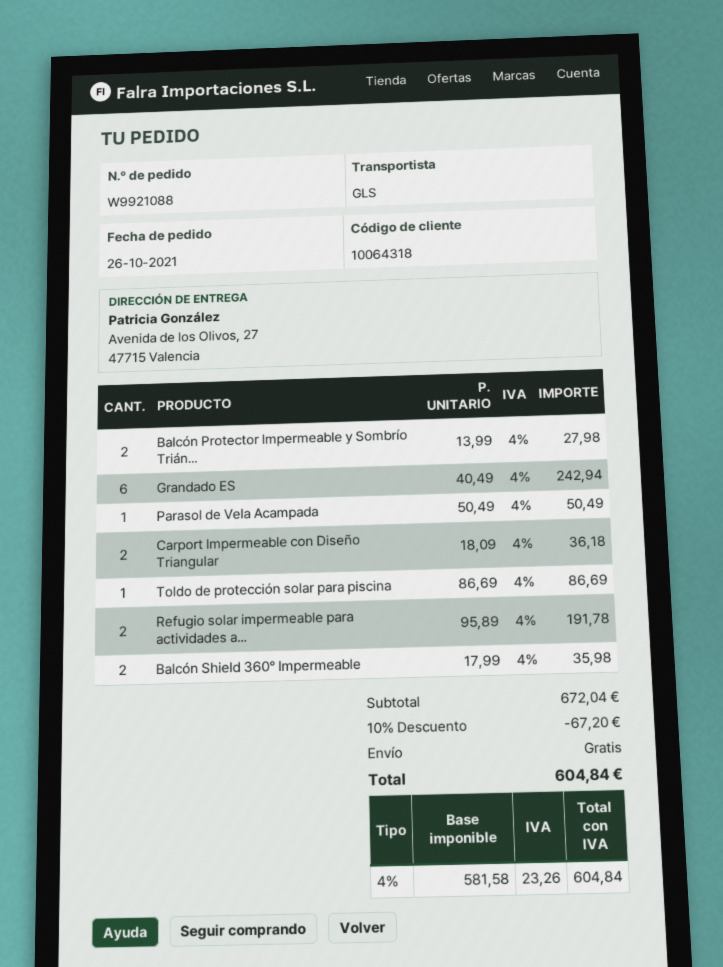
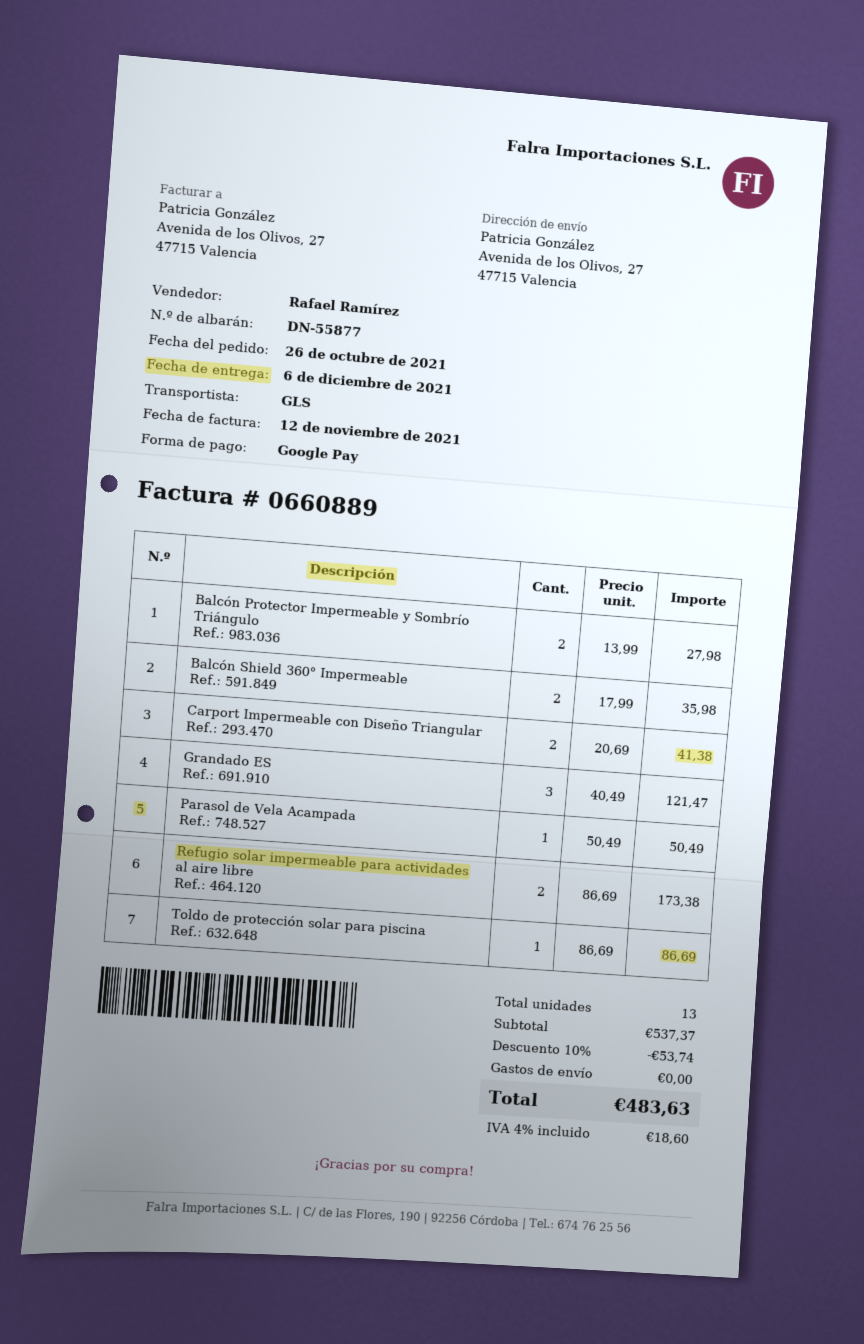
Grandado ES: 6 x 40.49 = 242.94 -> 3 x 40.49 = 121.47
Carport Impermeable con Diseño Triangular: 2 x 18.09 = 36.18 -> 2 x 20.69 = 41.38
Refugio solar impermeable para actividades a...: 2 x 95.89 = 191.78 -> 2 x 86.69 = 173.38
subtotal: 672.04 -> 537.37
discount: 10% = 67.20 -> 10% = 53.74
tax: 4% = 23.26 -> 4% = 18.60
total: 604.84 -> 483.63

